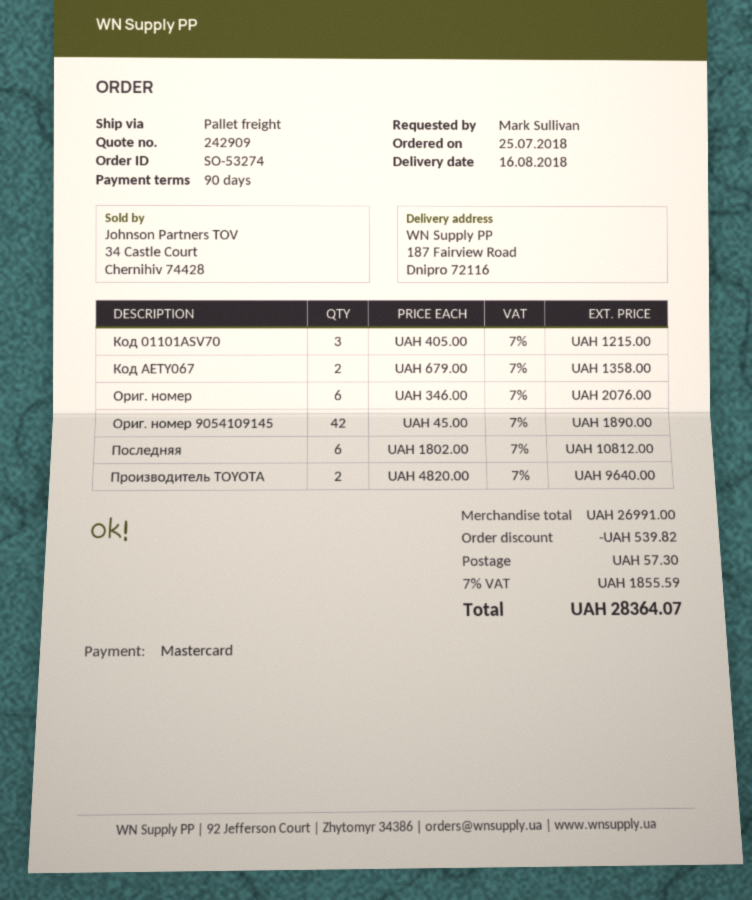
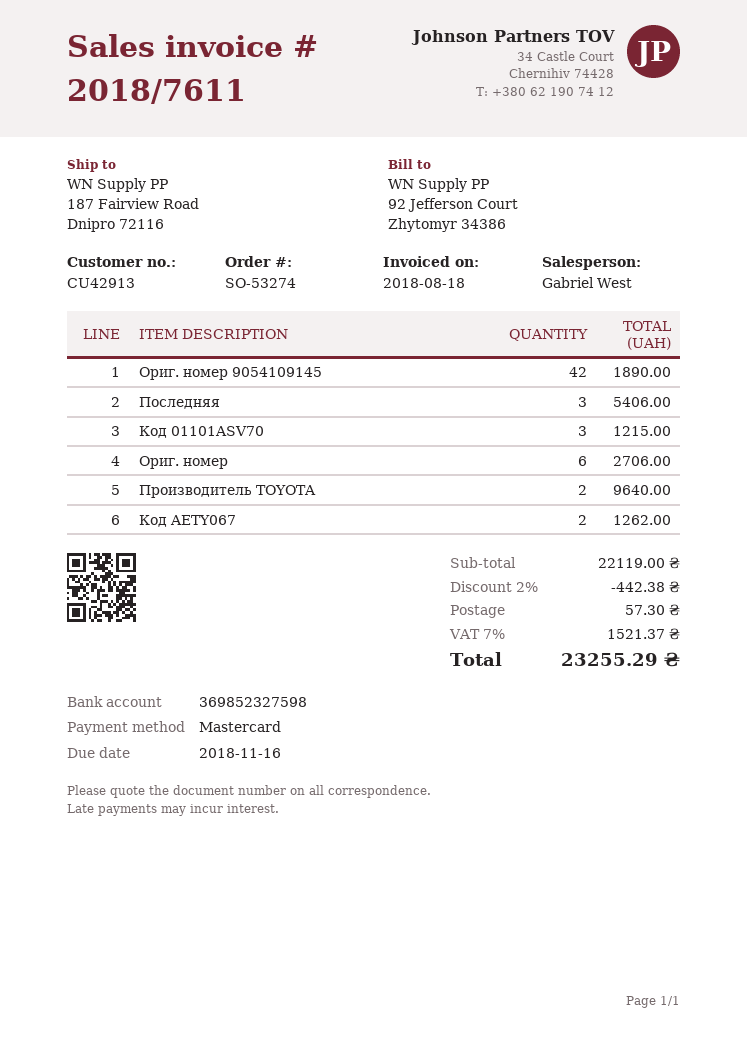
Код AETY067: 2 for 1358.00 -> 2 for 1262.00
Ориг. номер: 6 for 2076.00 -> 6 for 2706.00
Последняя: 6 for 10812.00 -> 3 for 5406.00
subtotal: 26991.00 -> 22119.00
discount: 539.82 -> 442.38
tax: 7% = 1855.59 -> 7% = 1521.37
total: 28364.07 -> 23255.29

